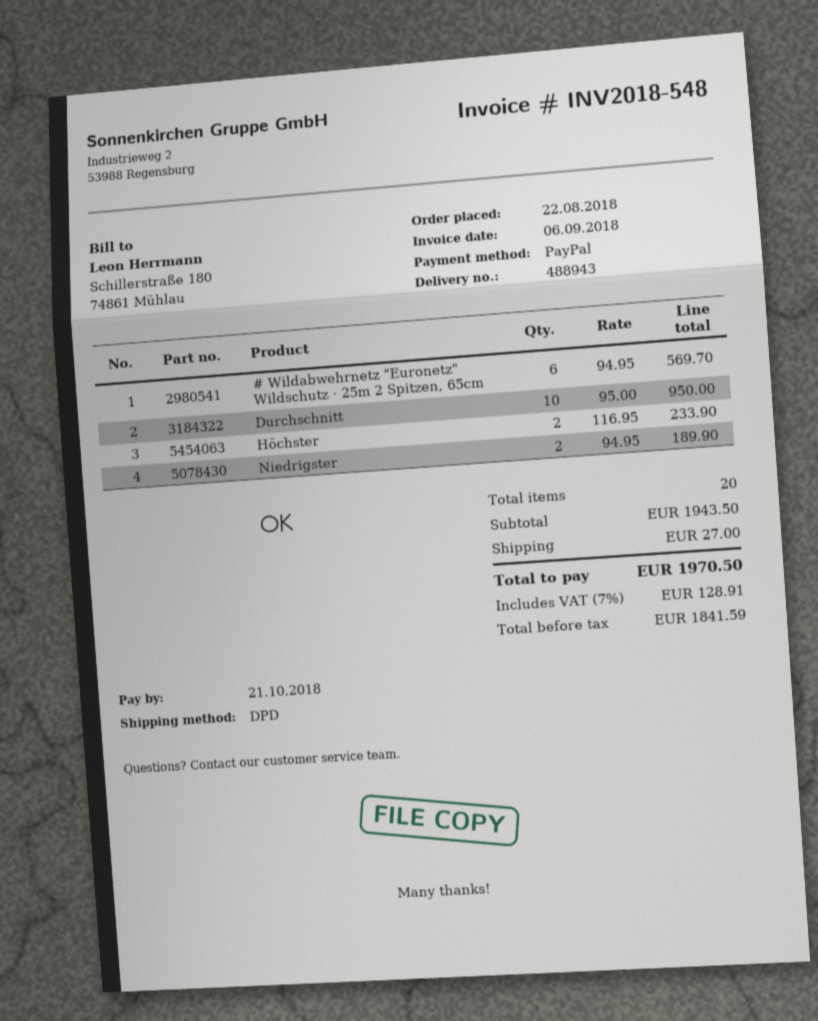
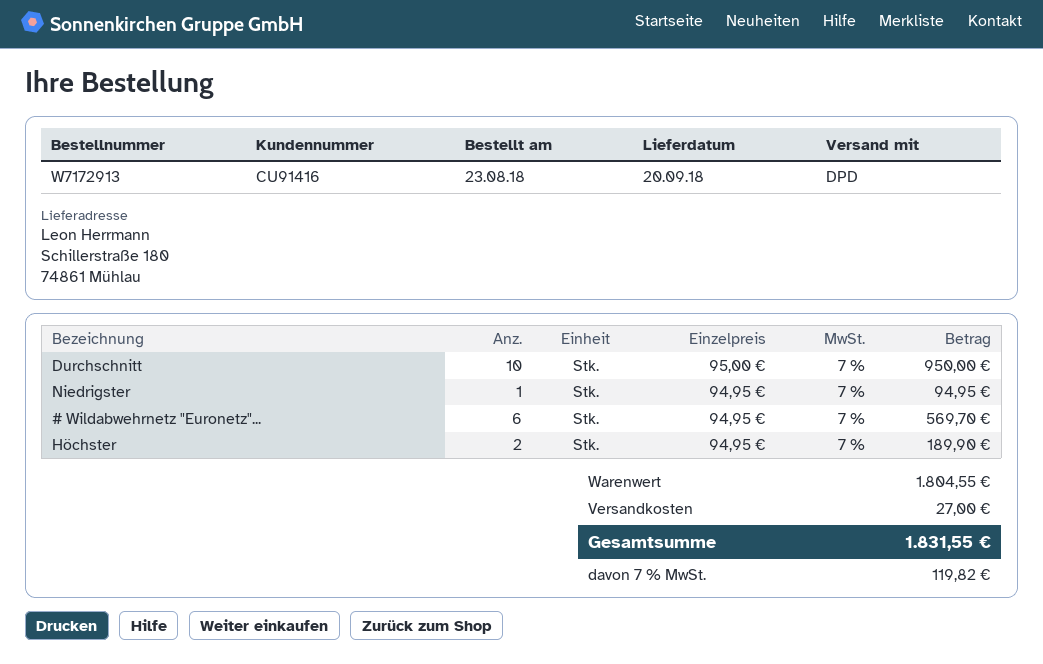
order date: 2018-08-22 -> 2018-08-23
Höchster: 2 x 116.95 = 233.90 -> 2 x 94.95 = 189.90
Niedrigster: 2 x 94.95 = 189.90 -> 1 x 94.95 = 94.95
subtotal: 1943.50 -> 1804.55
tax: 7% = 128.91 -> 7% = 119.82
total: 1970.50 -> 1831.55

